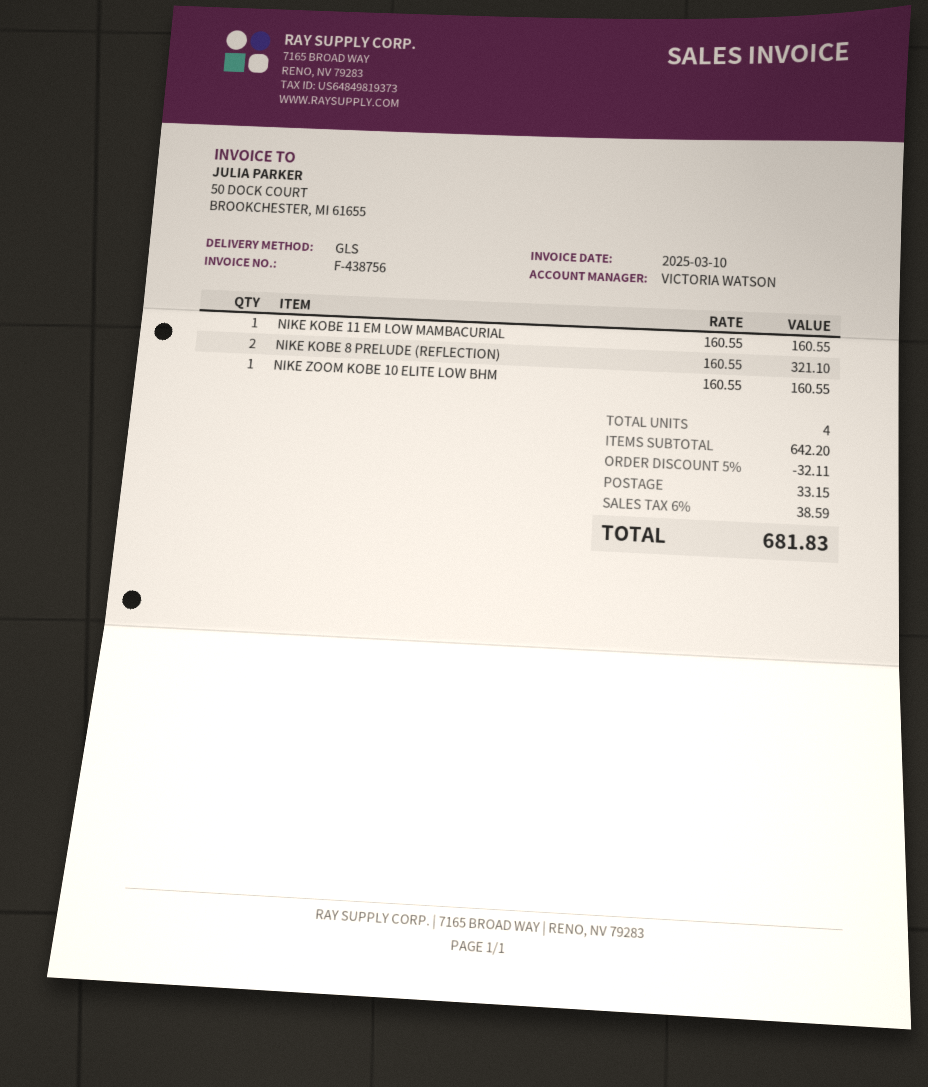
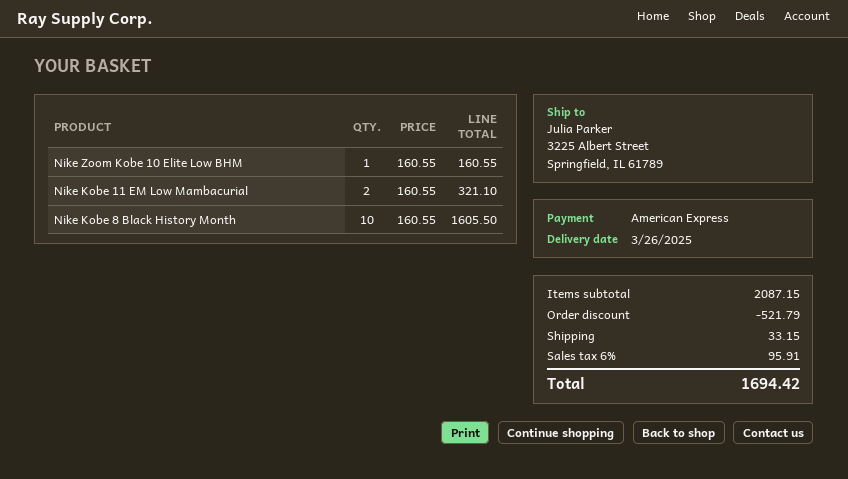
NIKE KOBE 11 EM LOW MAMBACURIAL: 1 x 160.55 = 160.55 -> 2 x 160.55 = 321.10
NIKE KOBE 8 PRELUDE (REFLECTION): 2 x 160.55 = 321.10 -> none
Nike Kobe 8 Black History Month: none -> 10 x 160.55 = 1605.50
subtotal: 642.20 -> 2087.15
discount: 32.11 -> 521.79
tax: 6% = 38.59 -> 6% = 95.91
total: 681.83 -> 1694.42

